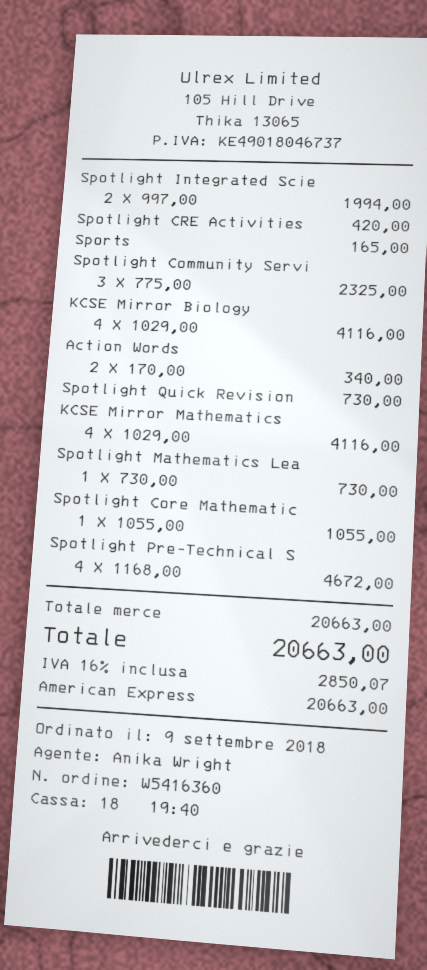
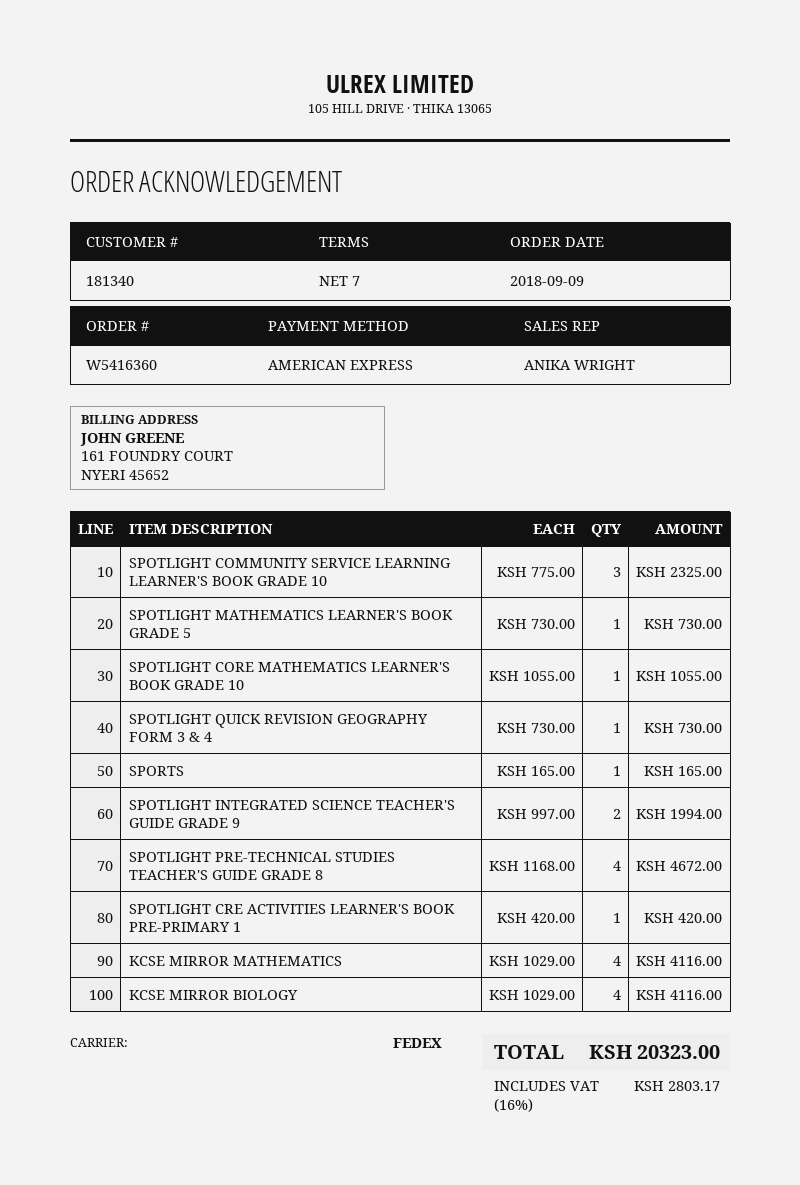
Action Words: 2 x 170.00 = 340.00 -> none
tax: 16% = 2850.07 -> 16% = 2803.17
total: 20663.00 -> 20323.00

